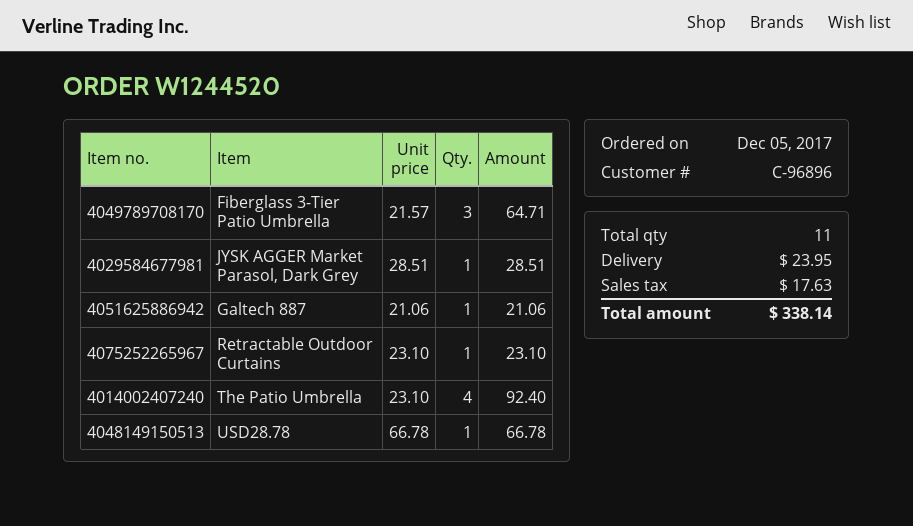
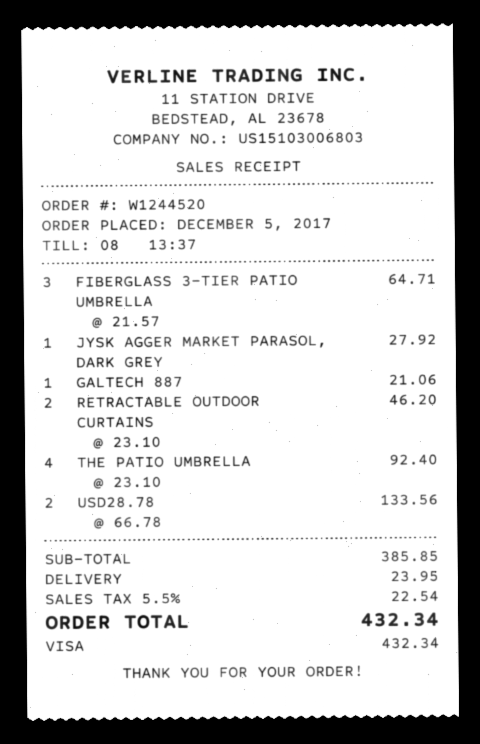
JYSK AGGER Market Parasol, Dark Grey: 1 x 28.51 = 28.51 -> 1 x 27.92 = 27.92
Retractable Outdoor Curtains: 1 x 23.10 = 23.10 -> 2 x 23.10 = 46.20
USD28.78: 1 x 66.78 = 66.78 -> 2 x 66.78 = 133.56
tax: 17.63 -> 22.54
total: 338.14 -> 432.34

